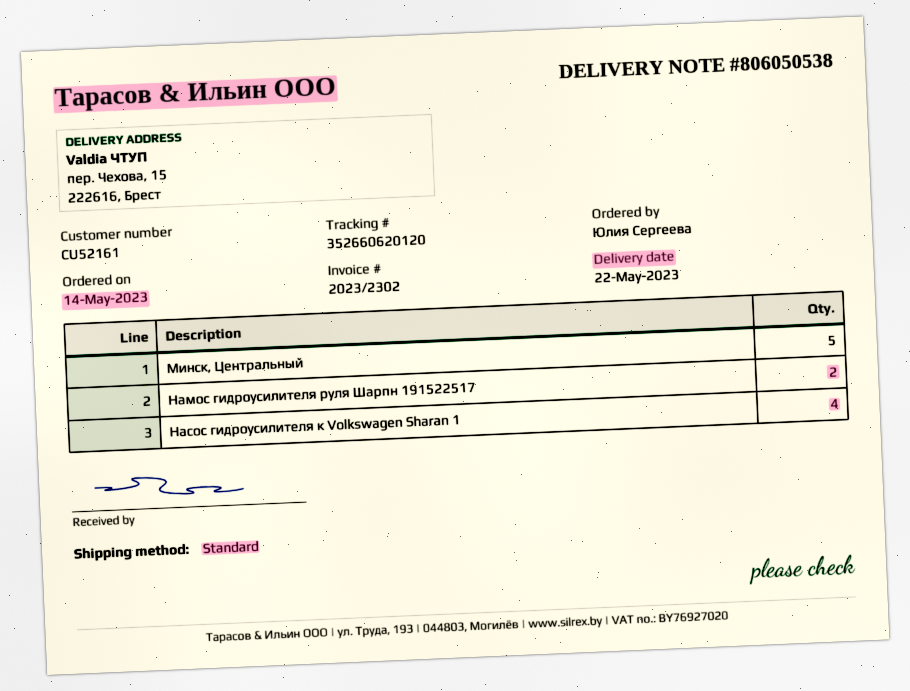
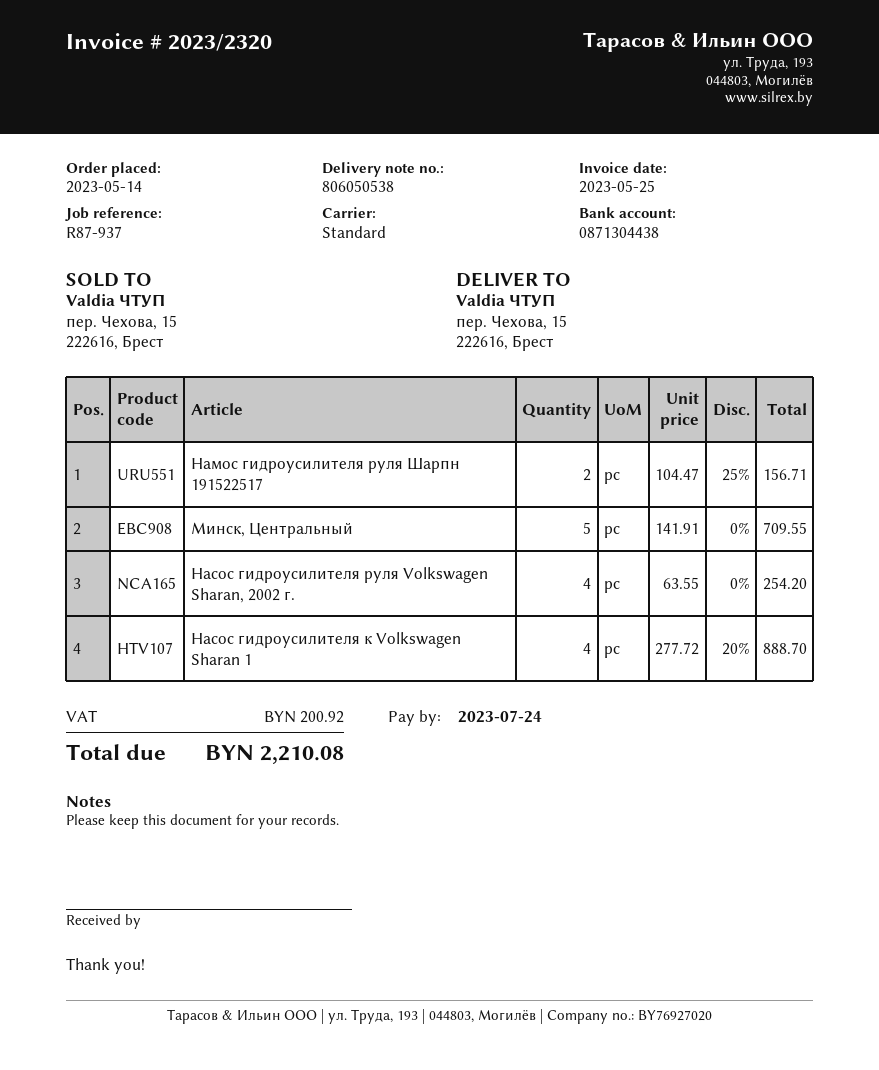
invoice number: 2023/2302 -> 2023/2320
Насос гидроусилителя руля Volkswagen Sharan, 2002 г.: none -> 4

